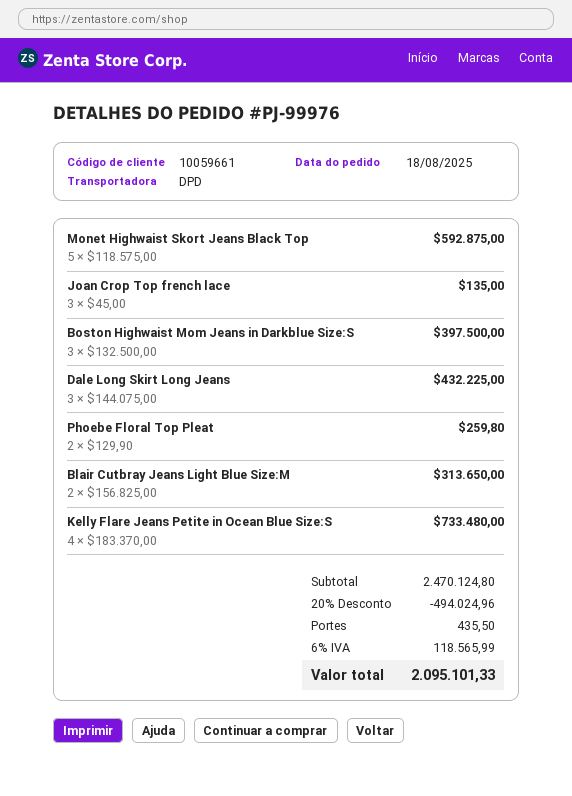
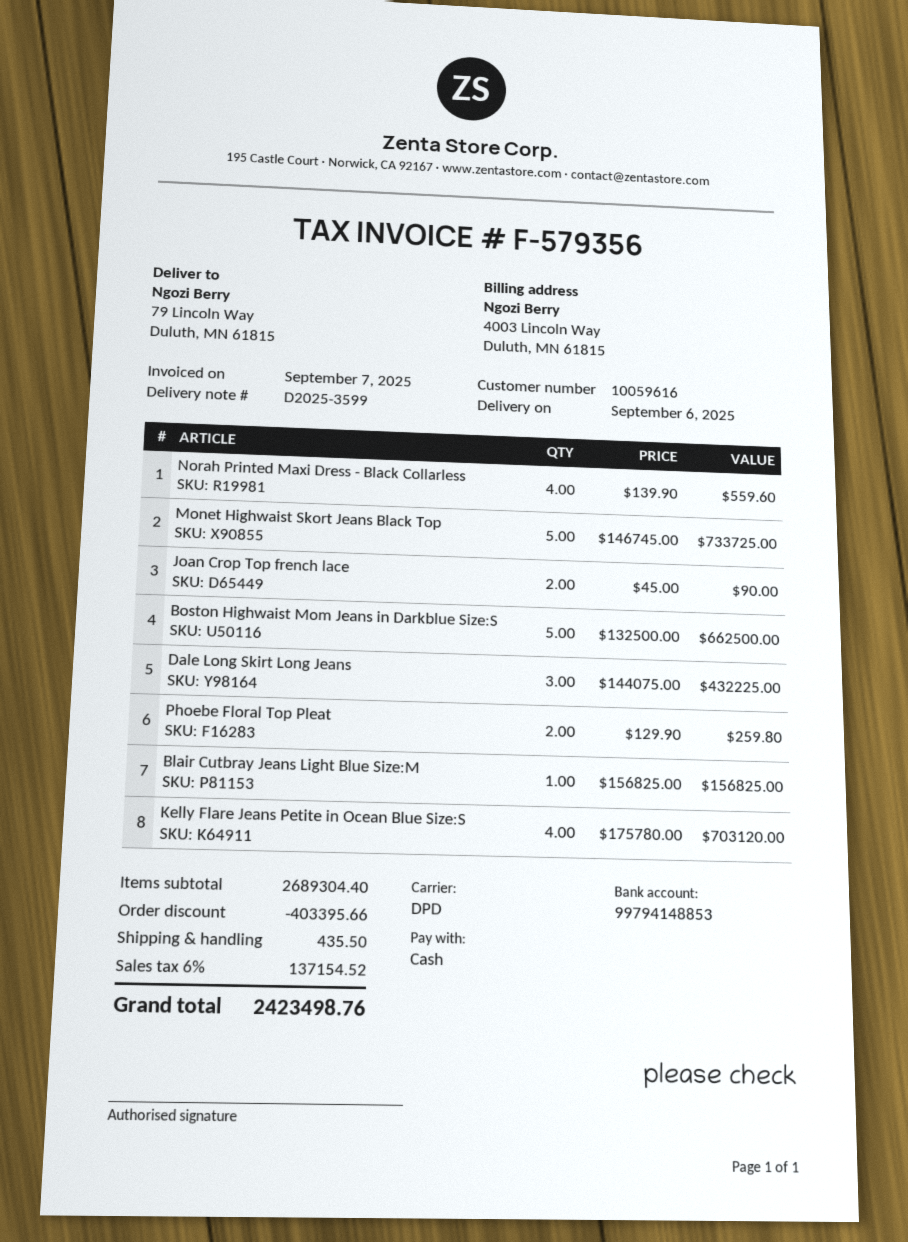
customer number: 10059661 -> 10059616
Monet Highwaist Skort Jeans Black Top: 5 x 118575.00 = 592875.00 -> 5 x 146745.00 = 733725.00
Joan Crop Top french lace: 3 x 45.00 = 135.00 -> 2 x 45.00 = 90.00
Boston Highwaist Mom Jeans in Darkblue Size:S: 3 x 132500.00 = 397500.00 -> 5 x 132500.00 = 662500.00
Blair Cutbray Jeans Light Blue Size:M: 2 x 156825.00 = 313650.00 -> 1 x 156825.00 = 156825.00
Kelly Flare Jeans Petite in Ocean Blue Size:S: 4 x 183370.00 = 733480.00 -> 4 x 175780.00 = 703120.00
Norah Printed Maxi Dress - Black Collarless: none -> 4 x 139.90 = 559.60
subtotal: 2470124.80 -> 2689304.40
discount: 494024.96 -> 403395.66
tax: 6% = 118565.99 -> 6% = 137154.52
total: 2095101.33 -> 2423498.76

